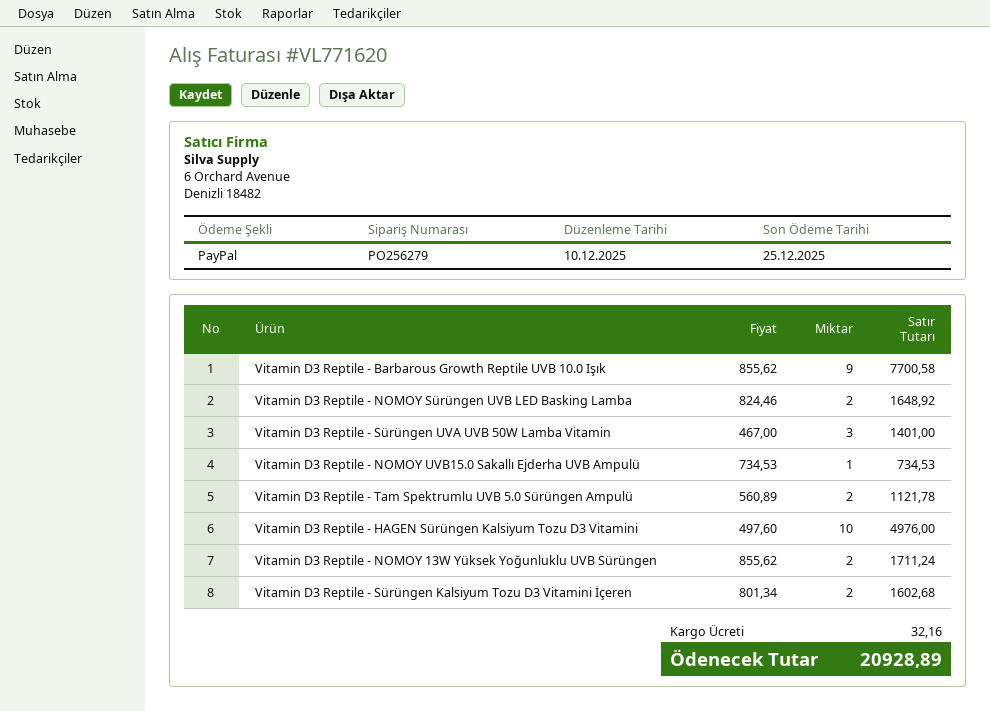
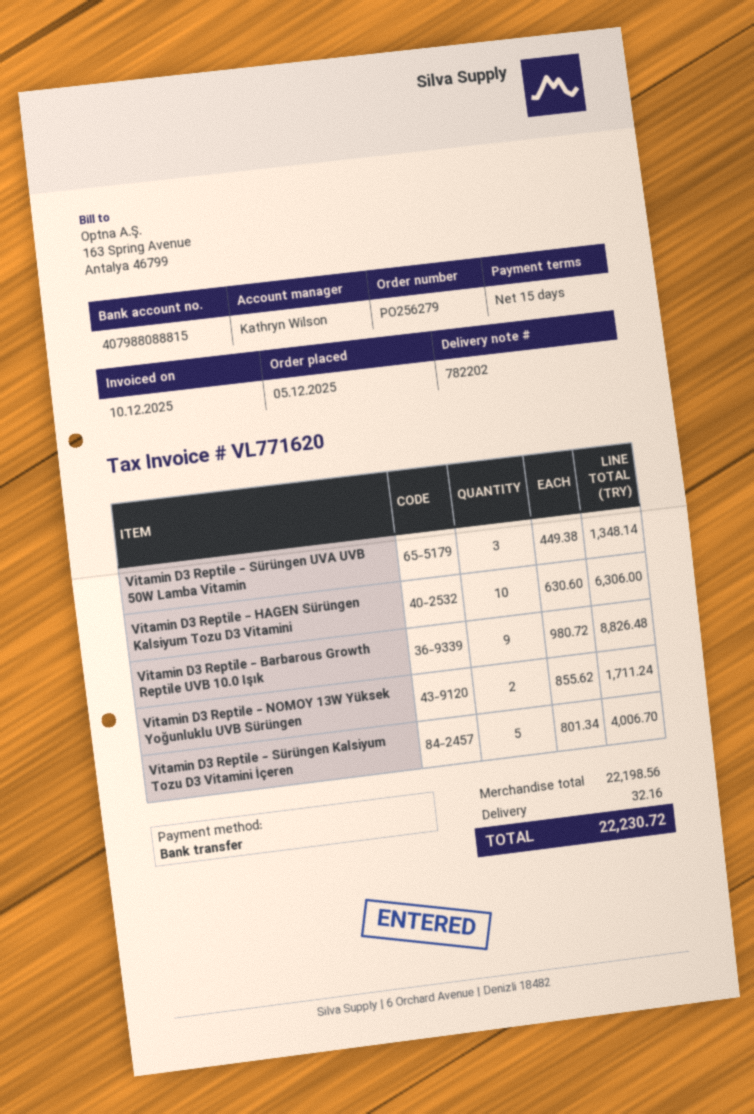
payment method: PayPal -> bank transfer
Vitamin D3 Reptile - Barbarous Growth Reptile UVB 10.0 Işık: 9 x 855.62 = 7700.58 -> 9 x 980.72 = 8826.48
Vitamin D3 Reptile - NOMOY Sürüngen UVB LED Basking Lamba: 2 x 824.46 = 1648.92 -> none
Vitamin D3 Reptile - Sürüngen UVA UVB 50W Lamba Vitamin: 3 x 467.00 = 1401.00 -> 3 x 449.38 = 1348.14
Vitamin D3 Reptile - NOMOY UVB15.0 Sakallı Ejderha UVB Ampulü: 1 x 734.53 = 734.53 -> none
Vitamin D3 Reptile - Tam Spektrumlu UVB 5.0 Sürüngen Ampulü: 2 x 560.89 = 1121.78 -> none
Vitamin D3 Reptile - HAGEN Sürüngen Kalsiyum Tozu D3 Vitamini: 10 x 497.60 = 4976.00 -> 10 x 630.60 = 6306.00
Vitamin D3 Reptile - Sürüngen Kalsiyum Tozu D3 Vitamini İçeren: 2 x 801.34 = 1602.68 -> 5 x 801.34 = 4006.70
total: 20928.89 -> 22230.72

